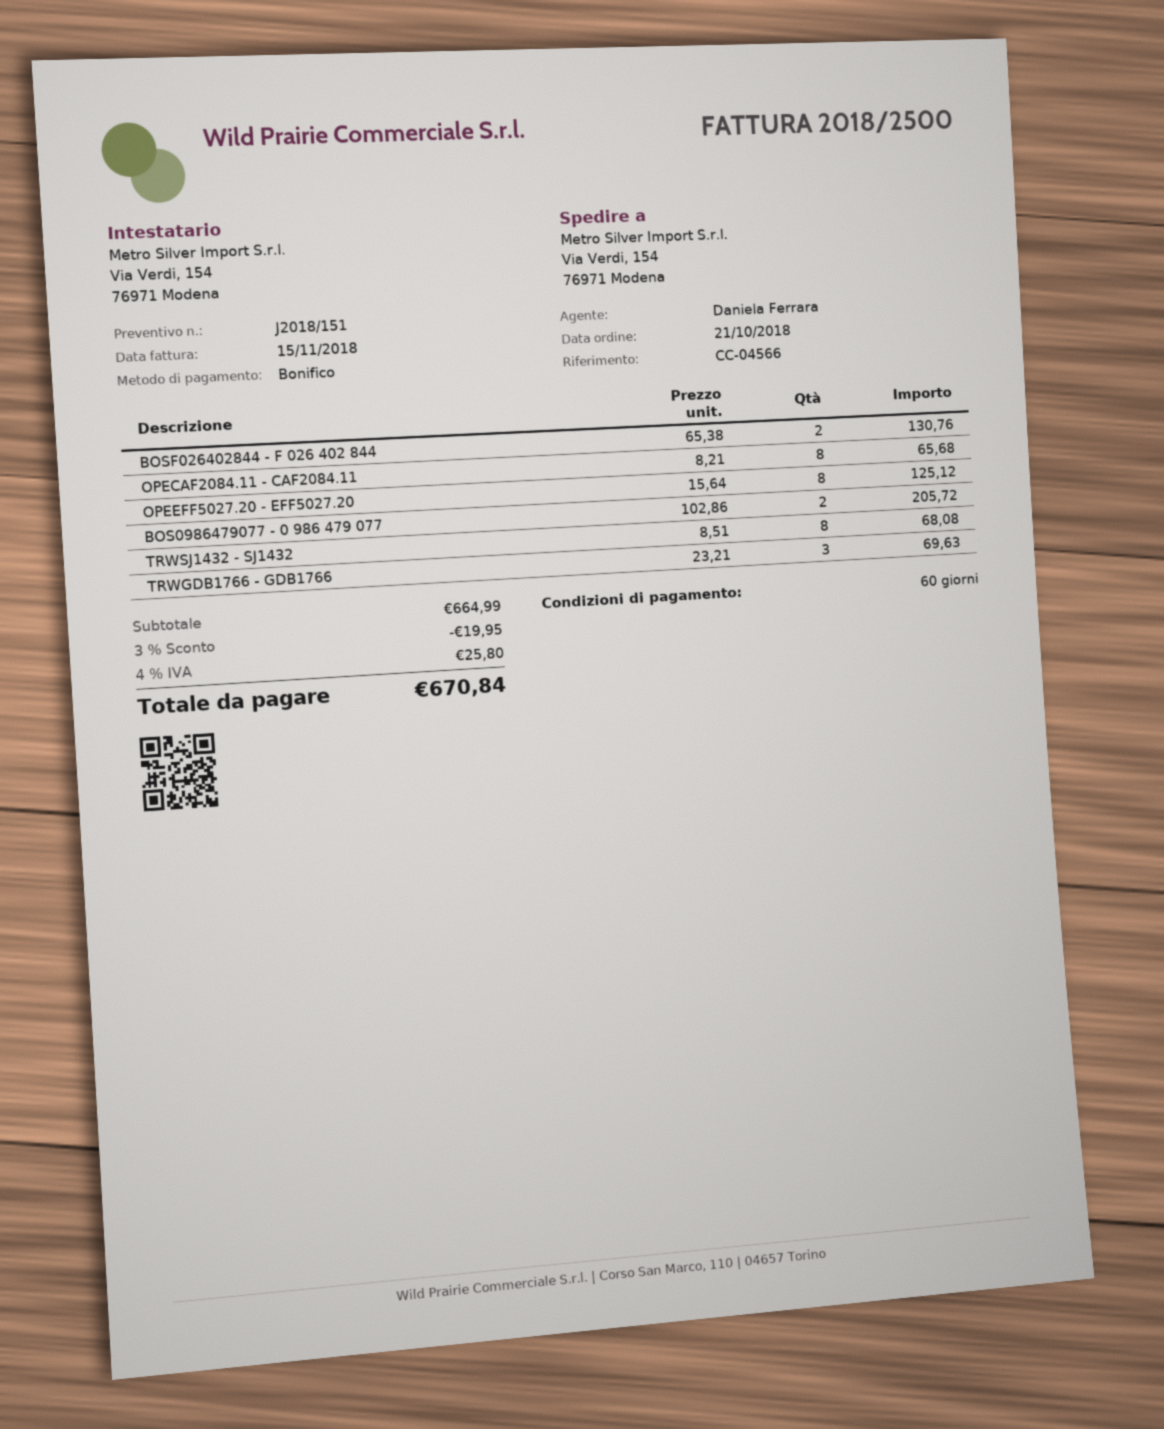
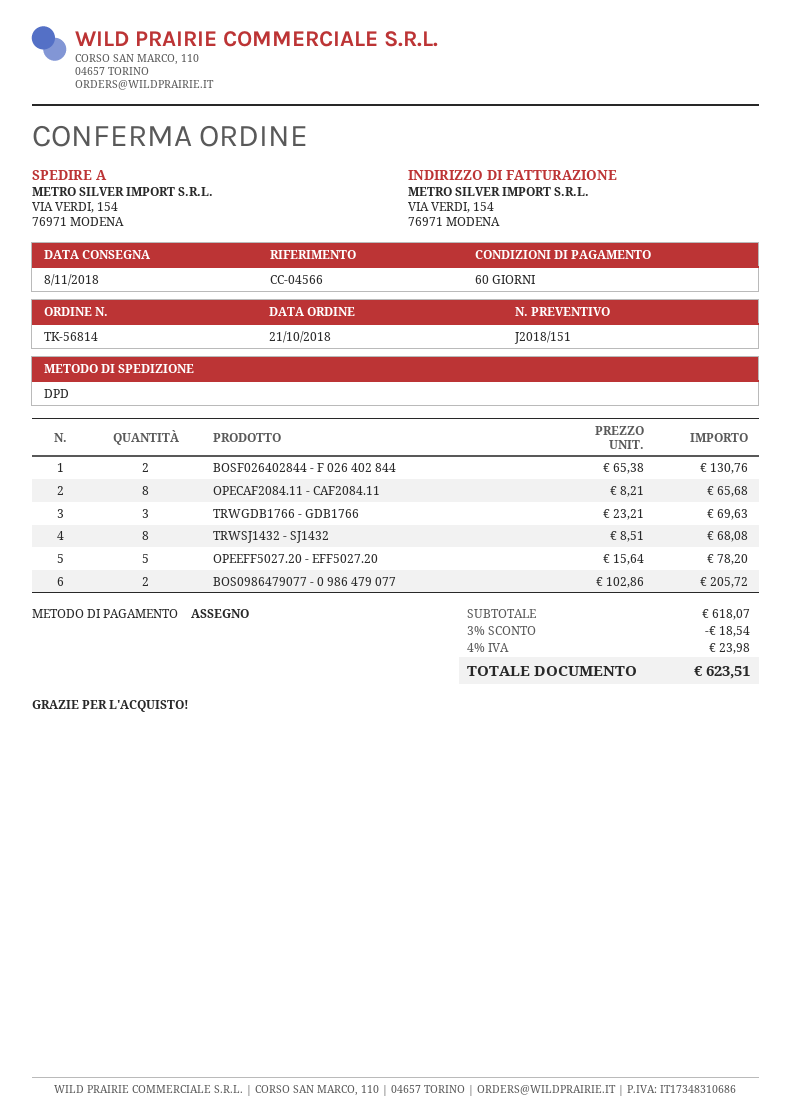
payment method: bank transfer -> cheque
OPEEFF5027.20 - EFF5027.20: 8 x 15.64 = 125.12 -> 5 x 15.64 = 78.20
subtotal: 664.99 -> 618.07
discount: 3% = 19.95 -> 3% = 18.54
tax: 4% = 25.80 -> 4% = 23.98
total: 670.84 -> 623.51

